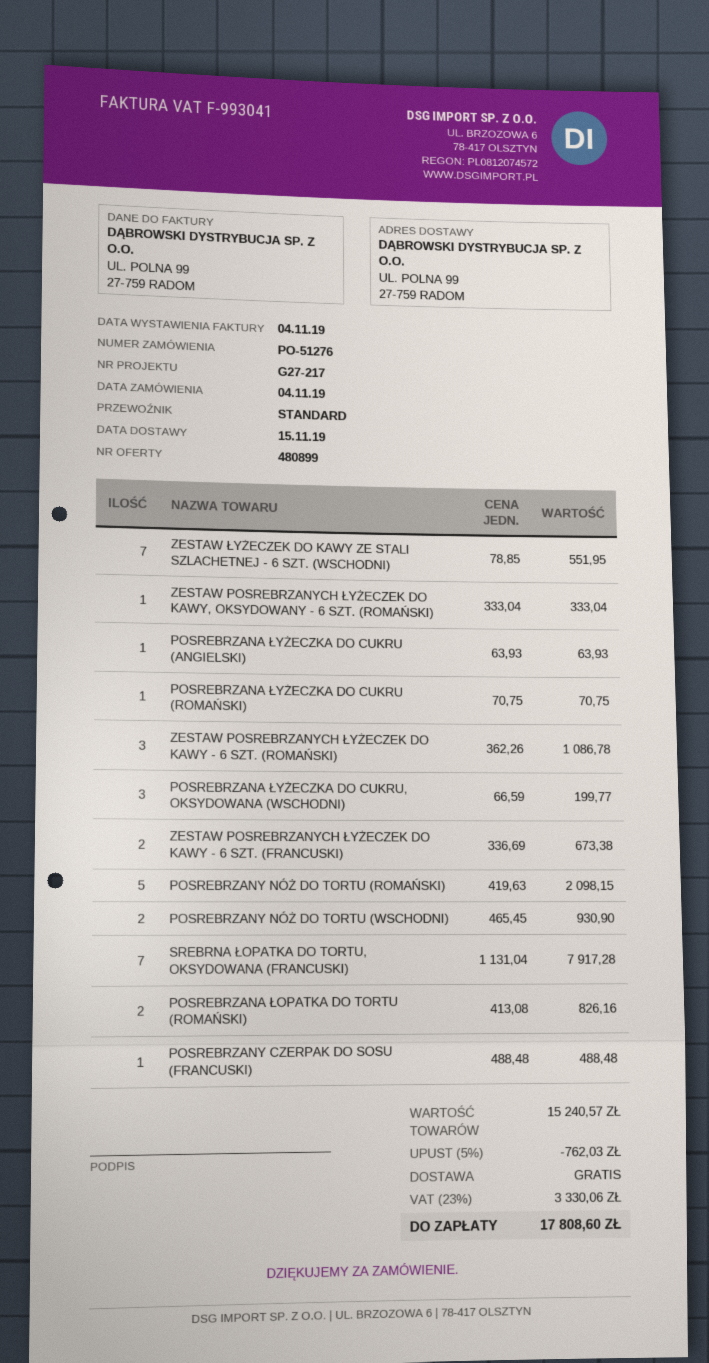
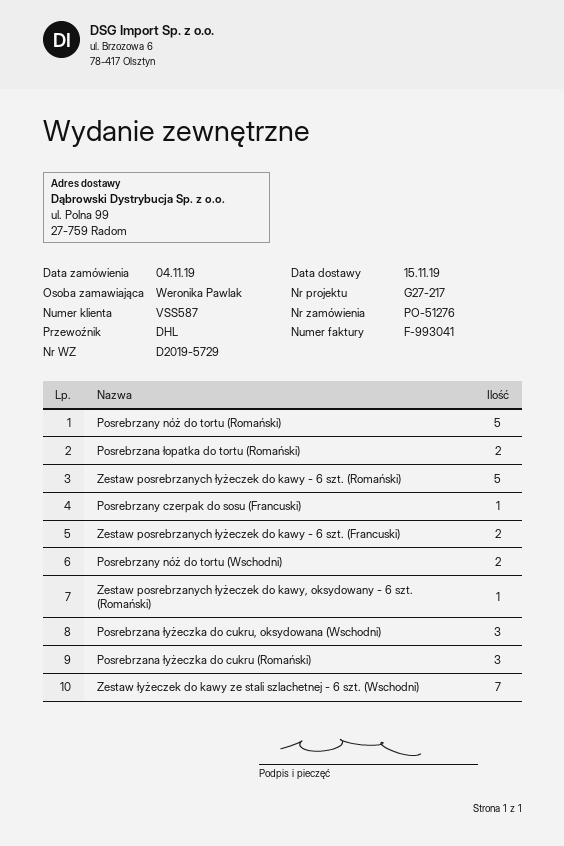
shipping method: standard -> DHL
POSREBRZANA ŁYŻECZKA DO CUKRU (ANGIELSKI): 1 -> none
POSREBRZANA ŁYŻECZKA DO CUKRU (ROMAŃSKI): 1 -> 3
ZESTAW POSREBRZANYCH ŁYŻECZEK DO KAWY - 6 SZT. (ROMAŃSKI): 3 -> 5
SREBRNA ŁOPATKA DO TORTU, OKSYDOWANA (FRANCUSKI): 7 -> none

